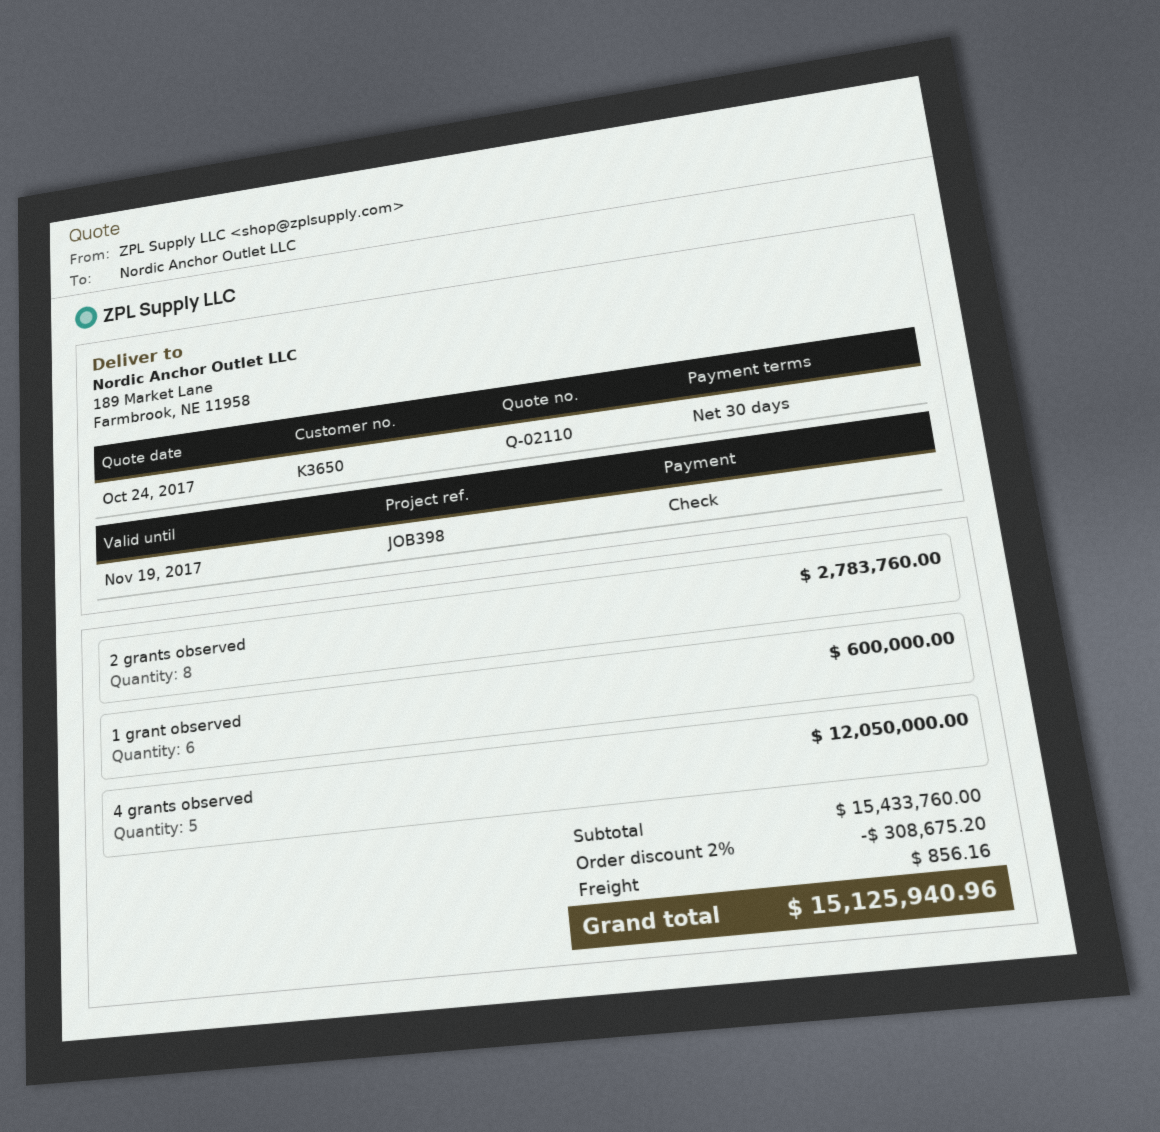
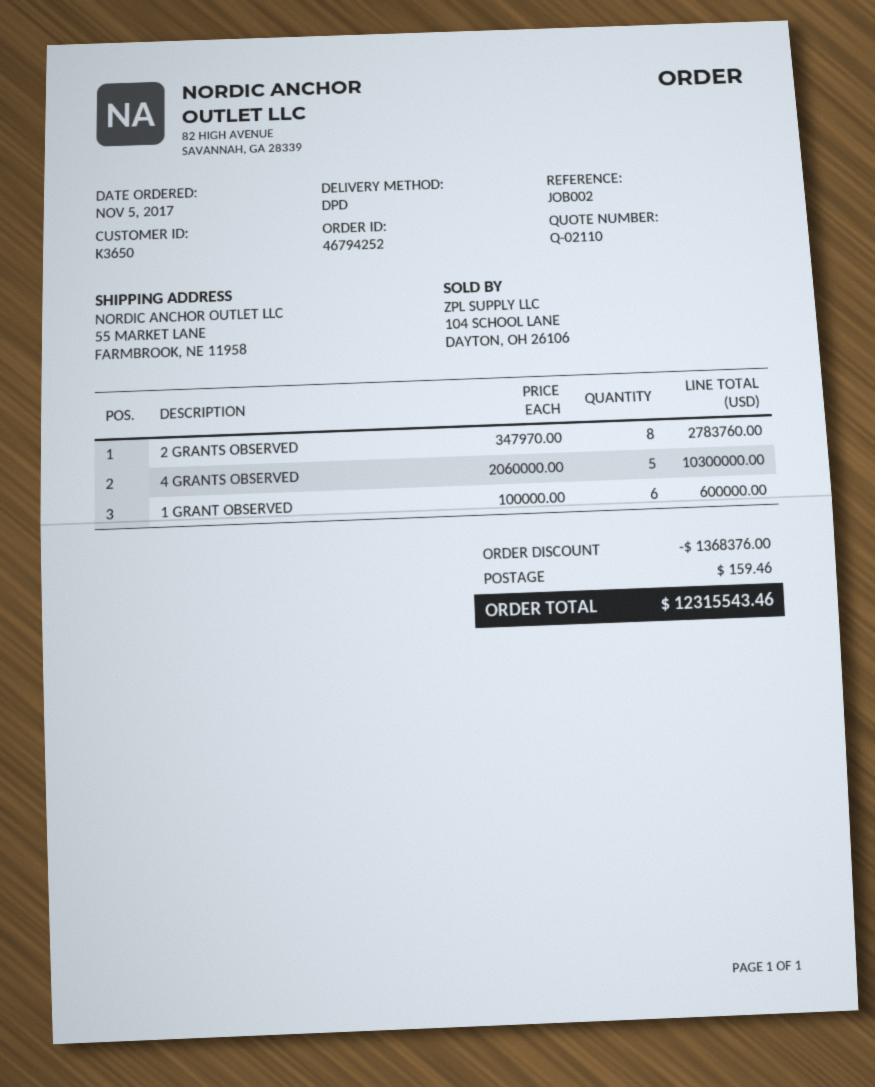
reference: JOB398 -> JOB002
ship to: 189 Market Lane, Farmbrook, NE 11958 -> 55 MARKET LANE, FARMBROOK, NE 11958
4 grants observed: 5 for 12050000.00 -> 5 for 10300000.00
discount: 308675.20 -> 1368376.00
shipping: 856.16 -> 159.46
total: 15125940.96 -> 12315543.46

